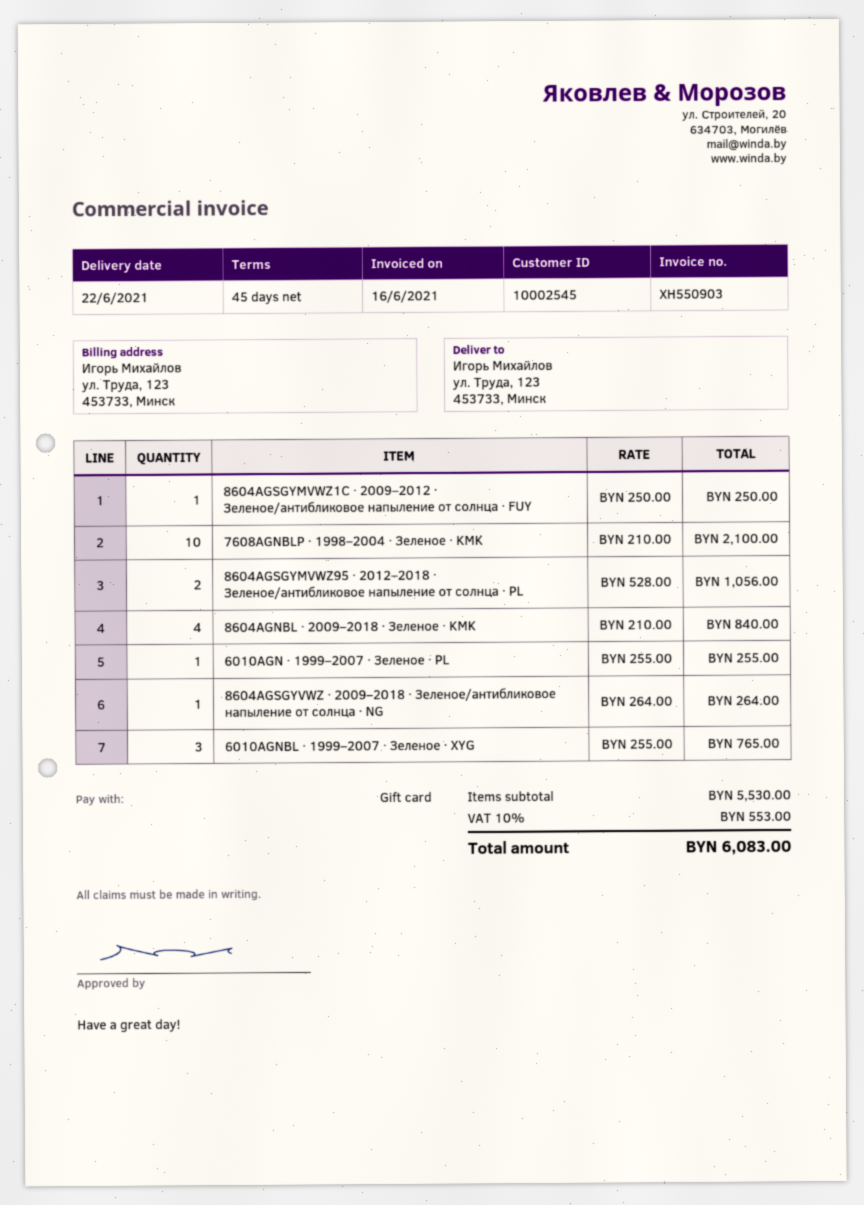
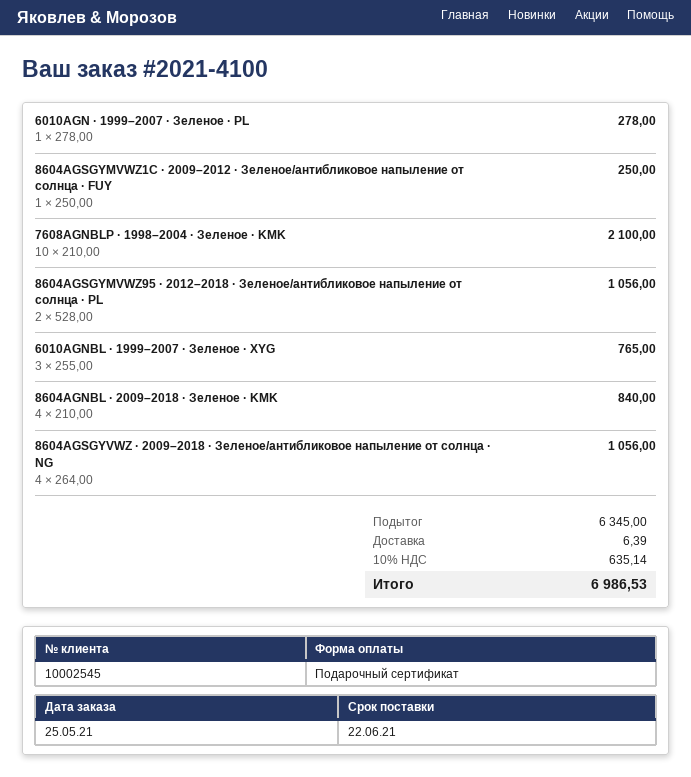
6010AGN · 1999–2007 · Зеленое · PL: 1 x 255.00 = 255.00 -> 1 x 278.00 = 278.00
8604AGSGYVWZ · 2009–2018 · Зеленое/антибликовое напыление от солнца · NG: 1 x 264.00 = 264.00 -> 4 x 264.00 = 1056.00
subtotal: 5530.00 -> 6345.00
shipping: none -> 6.39
tax: 10% = 553.00 -> 10% = 635.14
total: 6083.00 -> 6986.53

